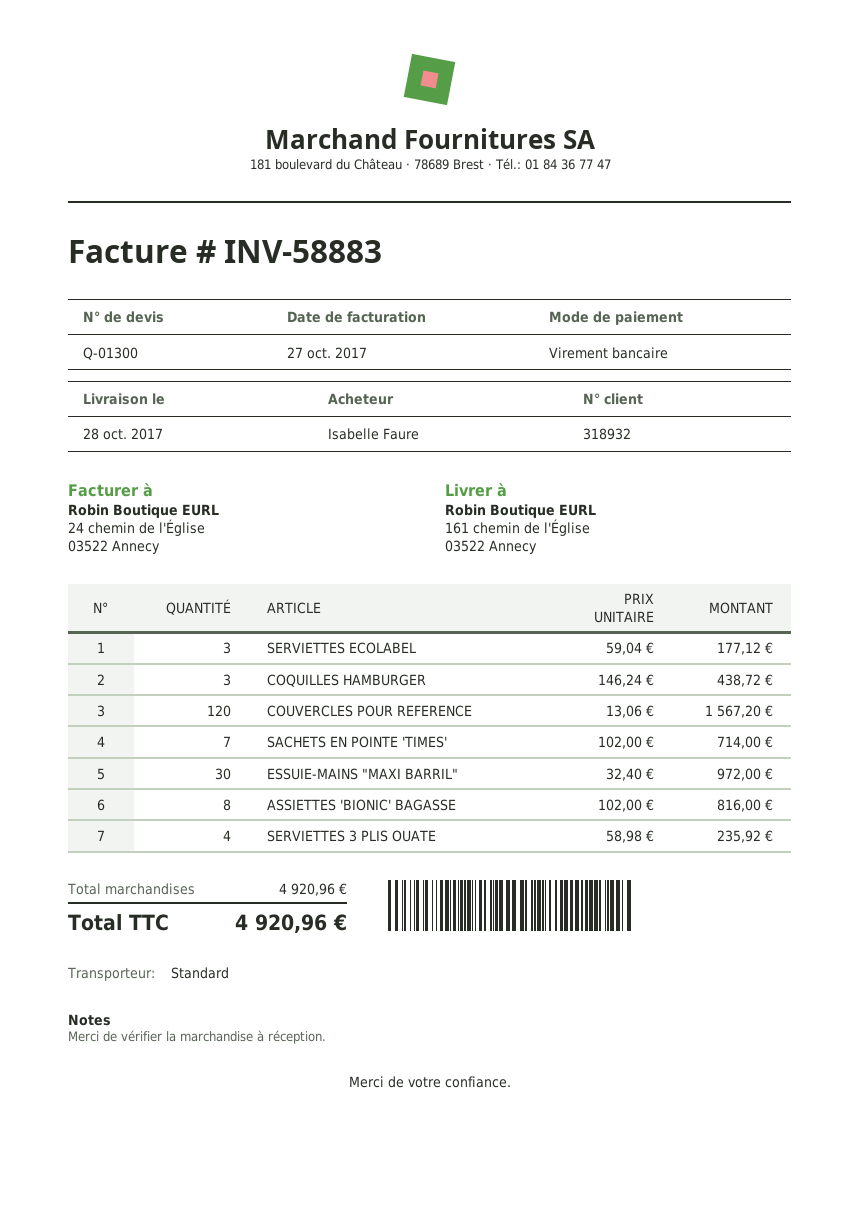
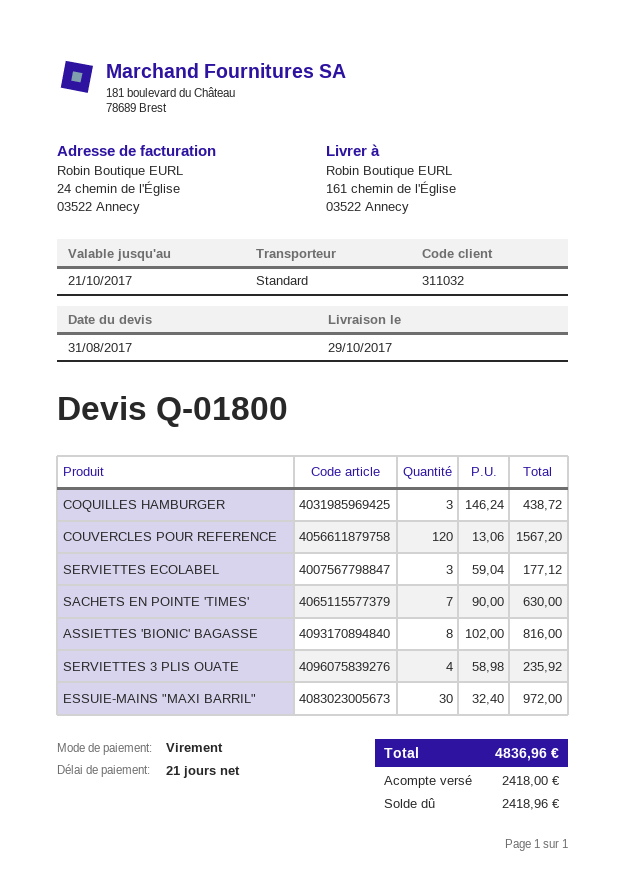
quote number: Q-01300 -> Q-01800
delivery date: 2017-10-28 -> 2017-10-29
customer number: 318932 -> 311032
SACHETS EN POINTE 'TIMES': 7 x 102.00 = 714.00 -> 7 x 90.00 = 630.00
total: 4920.96 -> 4836.96

